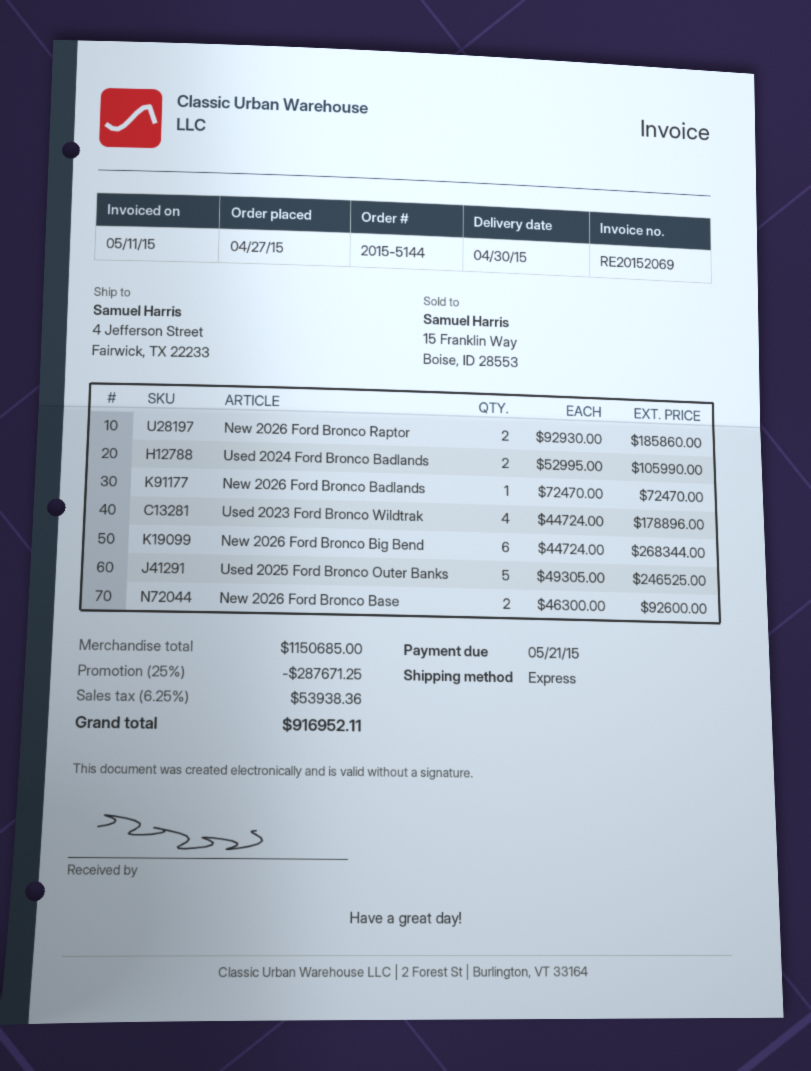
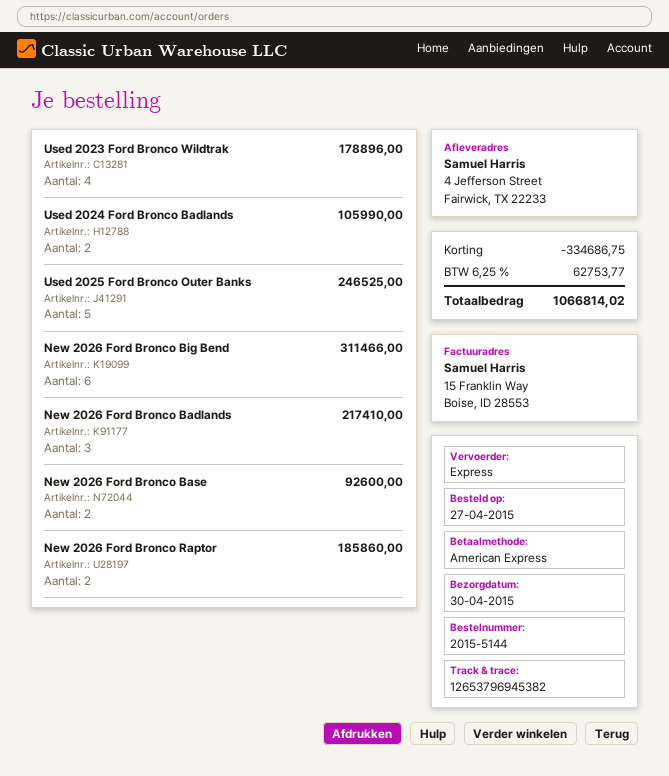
New 2026 Ford Bronco Badlands: 1 for 72470.00 -> 3 for 217410.00
New 2026 Ford Bronco Big Bend: 6 for 268344.00 -> 6 for 311466.00
discount: 287671.25 -> 334686.75
tax: 6.25% = 53938.36 -> 6.25% = 62753.77
total: 916952.11 -> 1066814.02

